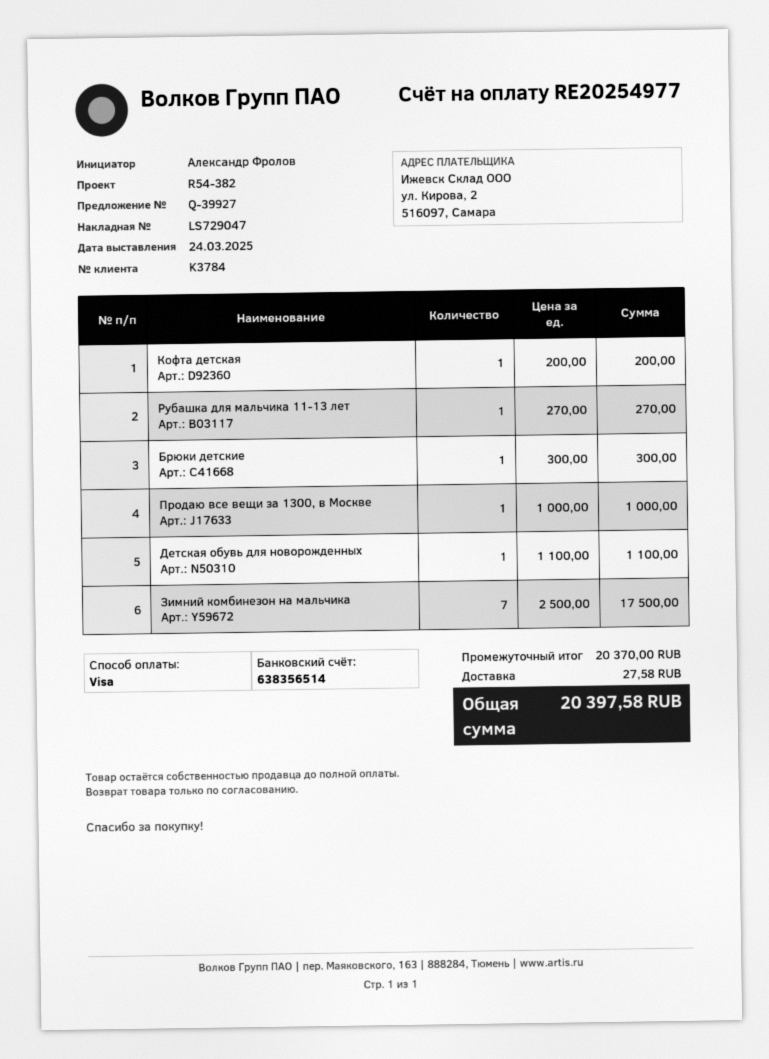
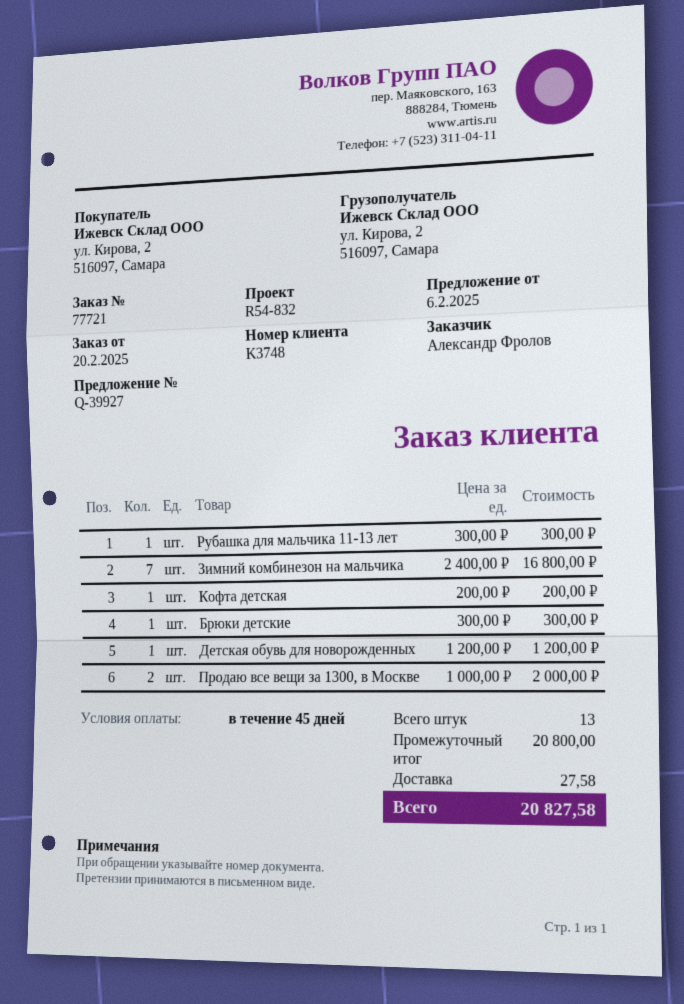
customer number: K3784 -> K3748
reference: R54-382 -> R54-832
Рубашка для мальчика 11-13 лет: 1 x 270.00 = 270.00 -> 1 x 300.00 = 300.00
Продаю все вещи за 1300, в Москве: 1 x 1000.00 = 1000.00 -> 2 x 1000.00 = 2000.00
Детская обувь для новорожденных: 1 x 1100.00 = 1100.00 -> 1 x 1200.00 = 1200.00
Зимний комбинезон на мальчика: 7 x 2500.00 = 17500.00 -> 7 x 2400.00 = 16800.00
subtotal: 20370.00 -> 20800.00
total: 20397.58 -> 20827.58

